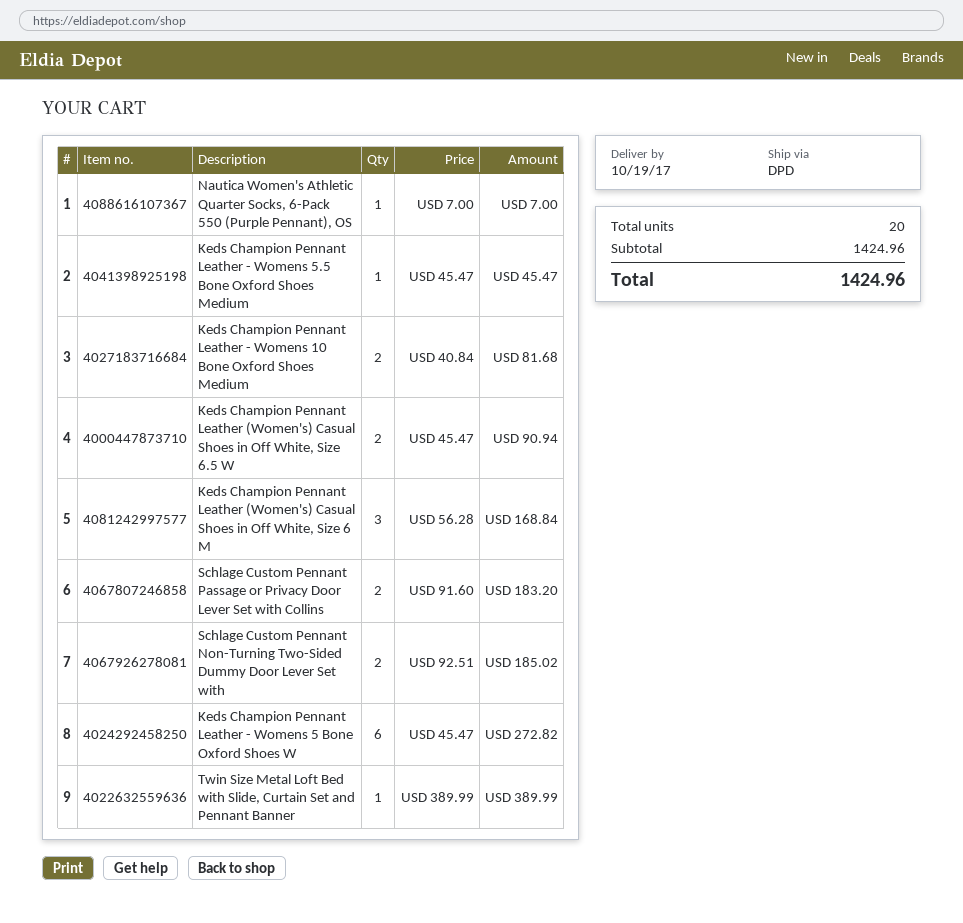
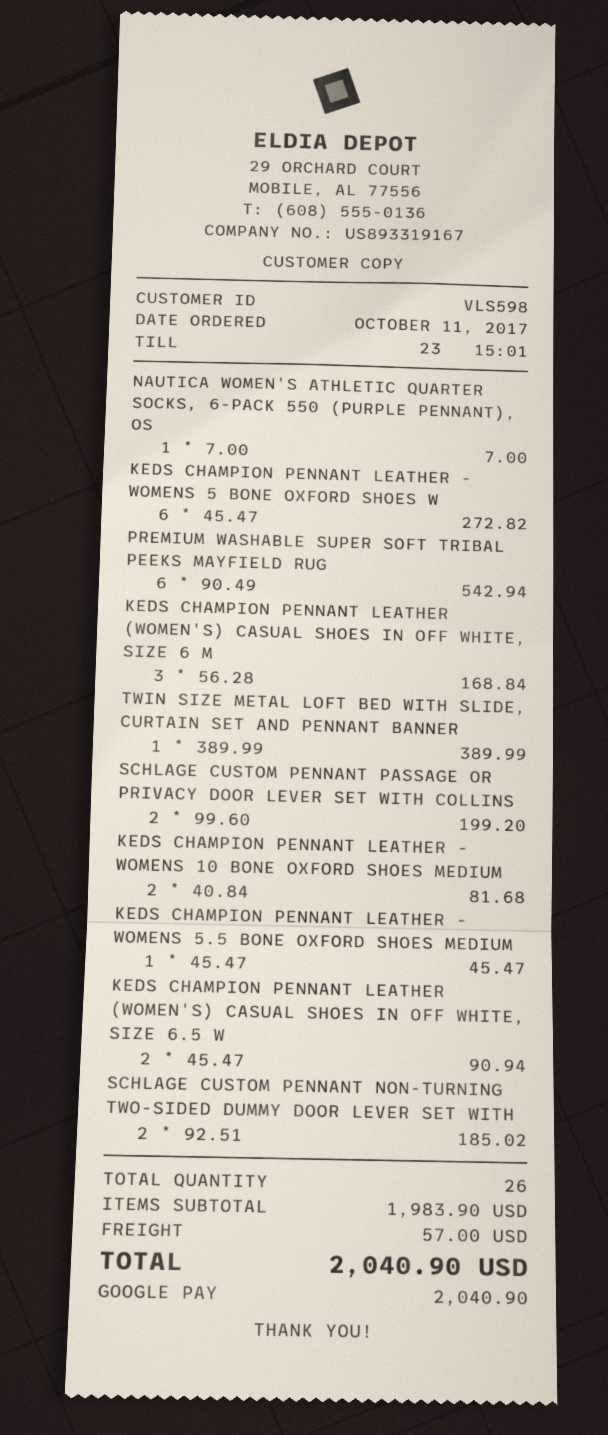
Schlage Custom Pennant Passage or Privacy Door Lever Set with Collins: 2 x 91.60 = 183.20 -> 2 x 99.60 = 199.20
PREMIUM WASHABLE SUPER SOFT TRIBAL PEEKS MAYFIELD RUG: none -> 6 x 90.49 = 542.94
total quantity: 20 -> 26
subtotal: 1424.96 -> 1983.90
shipping: none -> 57.00
total: 1424.96 -> 2040.90

